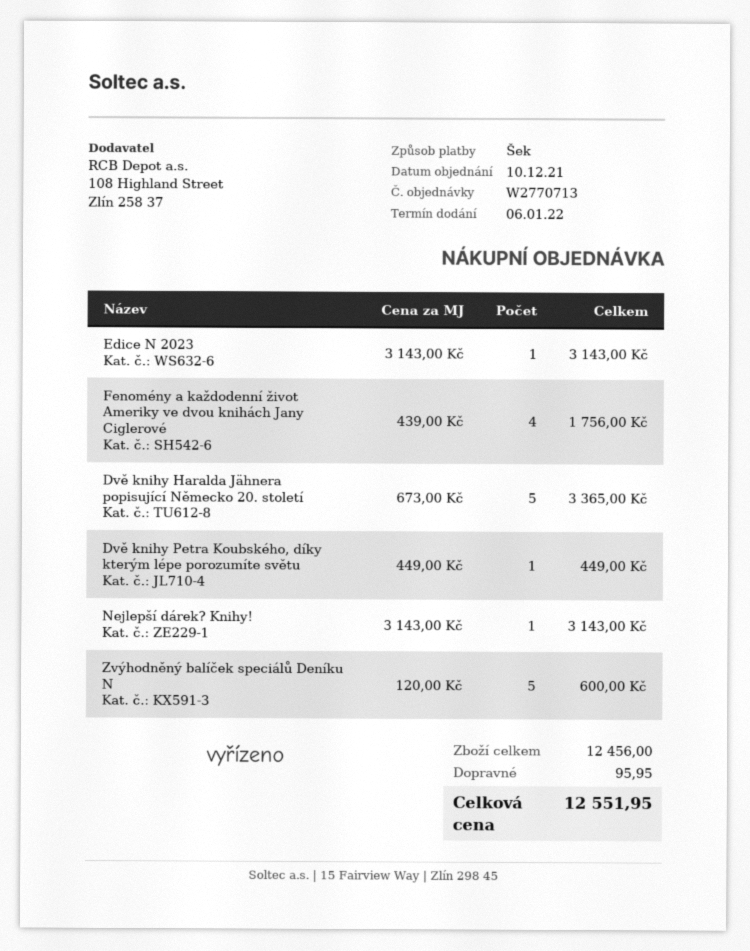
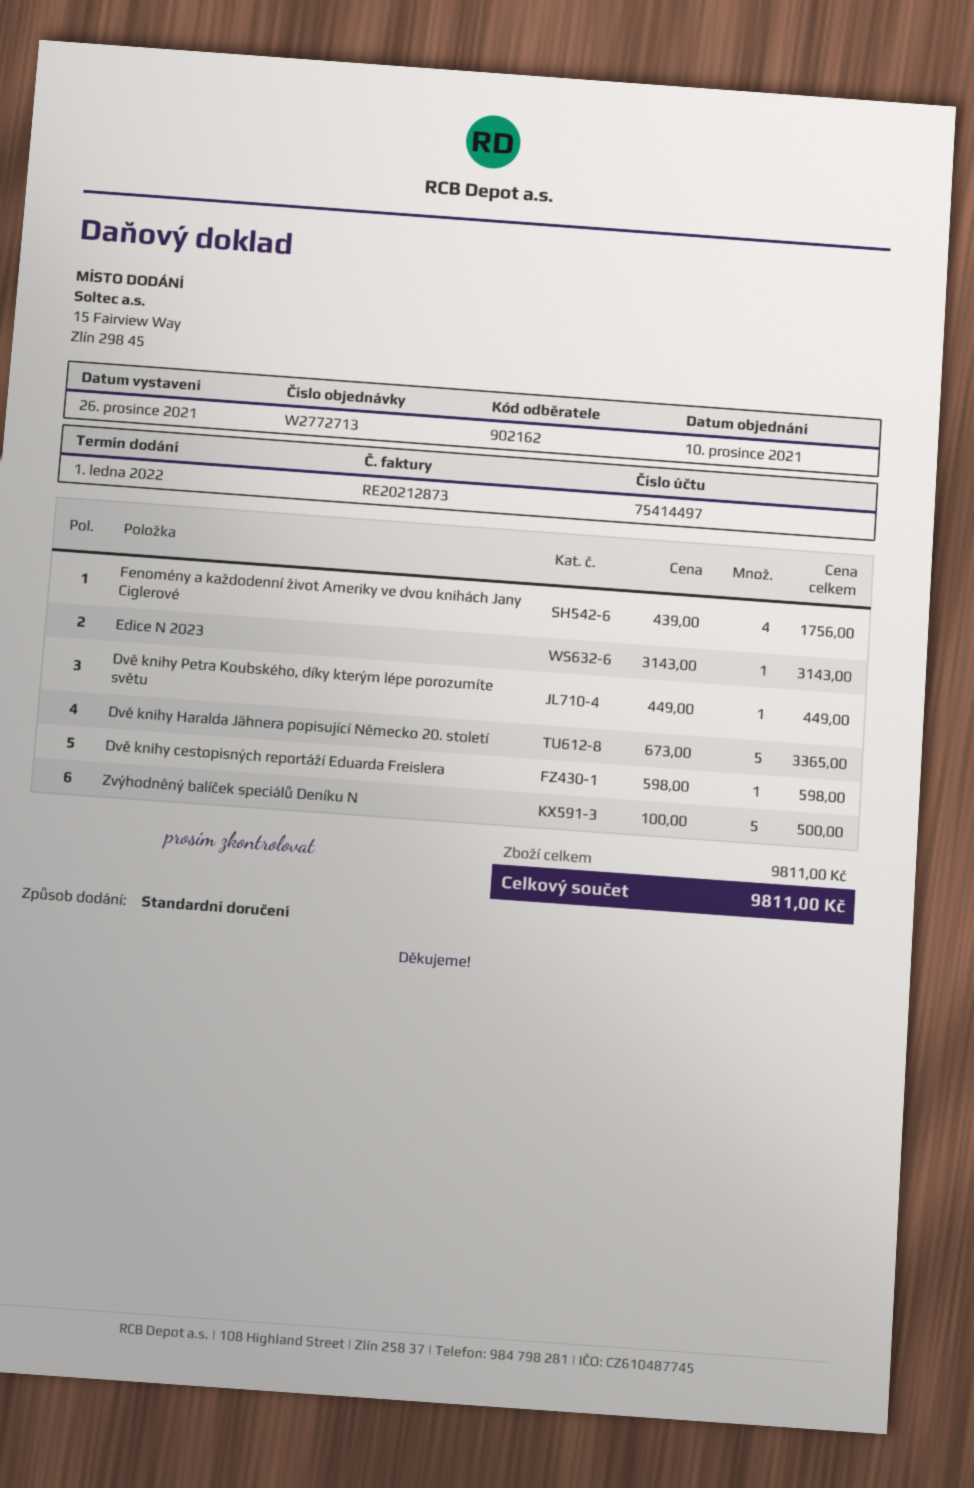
order number: W2770713 -> W2772713
delivery date: 2022-01-06 -> 2022-01-01
Nejlepší dárek? Knihy!: 1 x 3143.00 = 3143.00 -> none
Zvýhodněný balíček speciálů Deníku N: 5 x 120.00 = 600.00 -> 5 x 100.00 = 500.00
Dvě knihy cestopisných reportáží Eduarda Freislera: none -> 1 x 598.00 = 598.00
subtotal: 12456.00 -> 9811.00
shipping: 95.95 -> none
total: 12551.95 -> 9811.00

